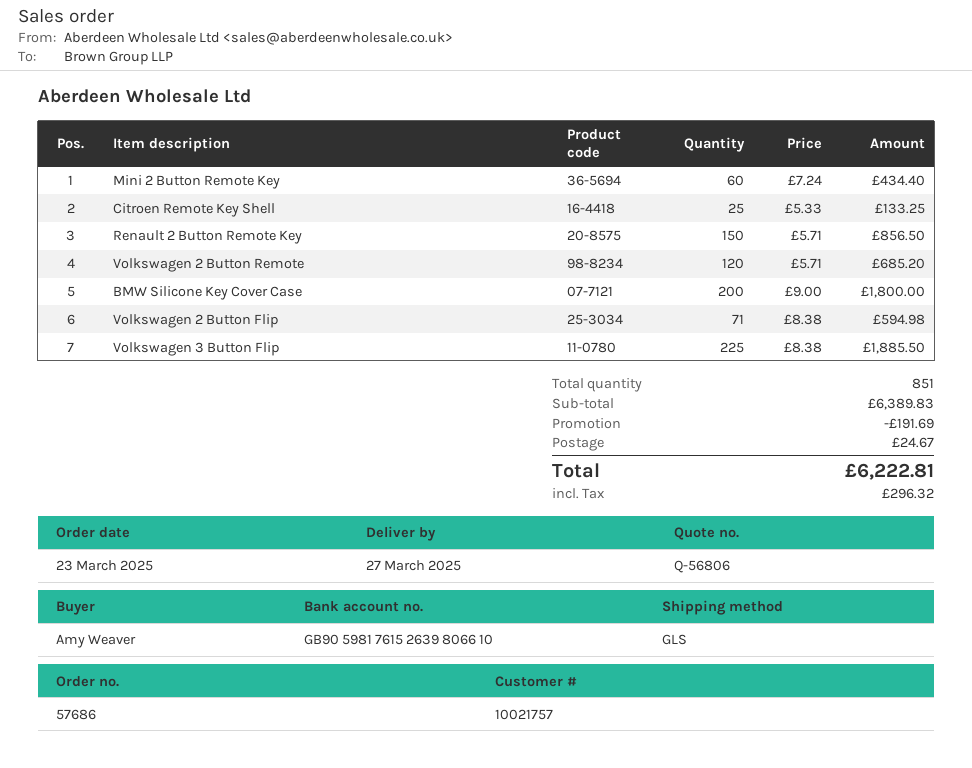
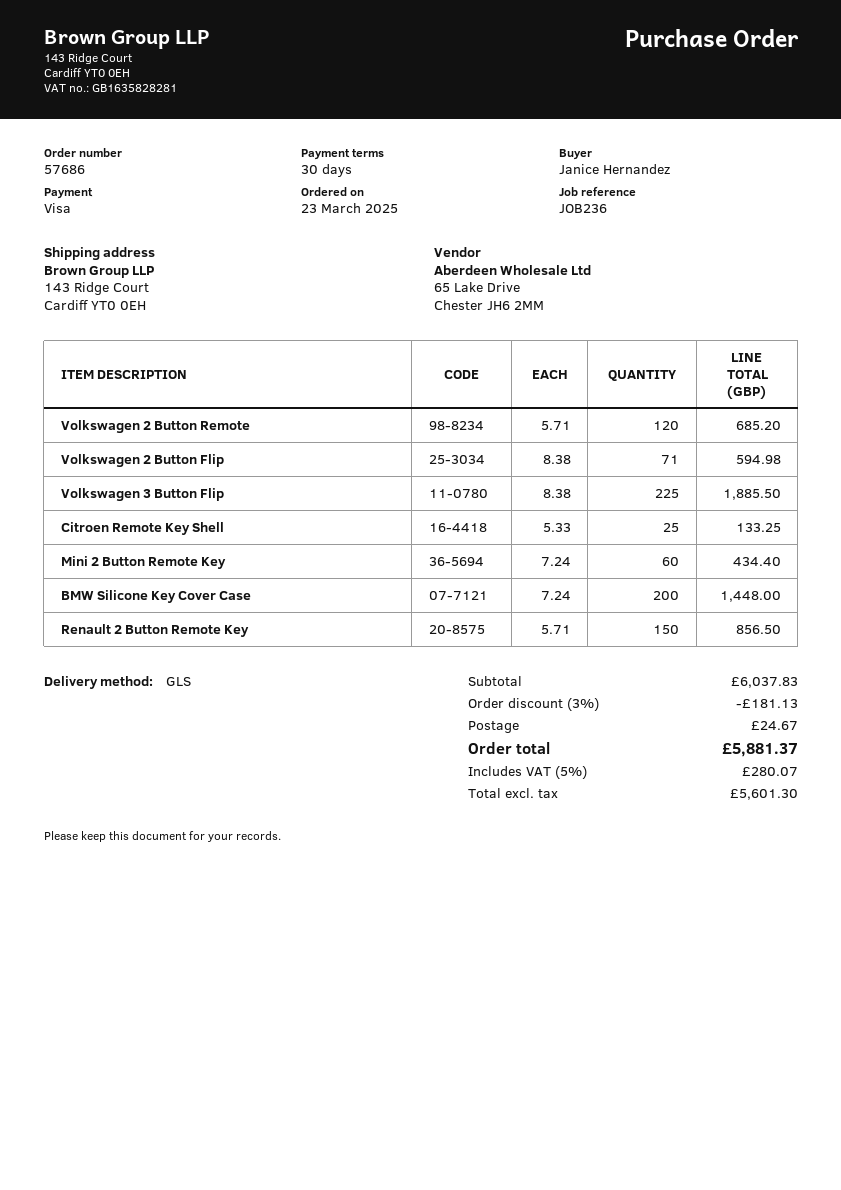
ordered by: Amy Weaver -> Janice Hernandez
BMW Silicone Key Cover Case: 200 x 9.00 = 1800.00 -> 200 x 7.24 = 1448.00
subtotal: 6389.83 -> 6037.83
discount: 191.69 -> 181.13
tax: 296.32 -> 280.07
total: 6222.81 -> 5881.37

